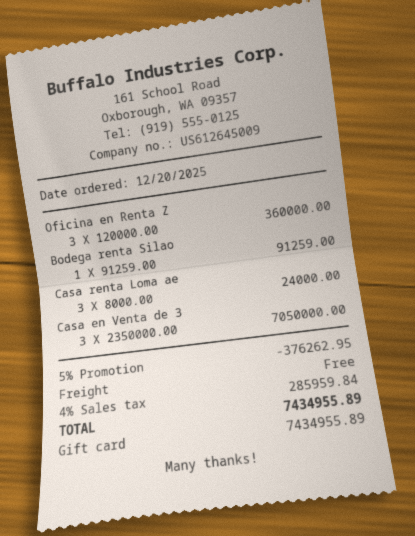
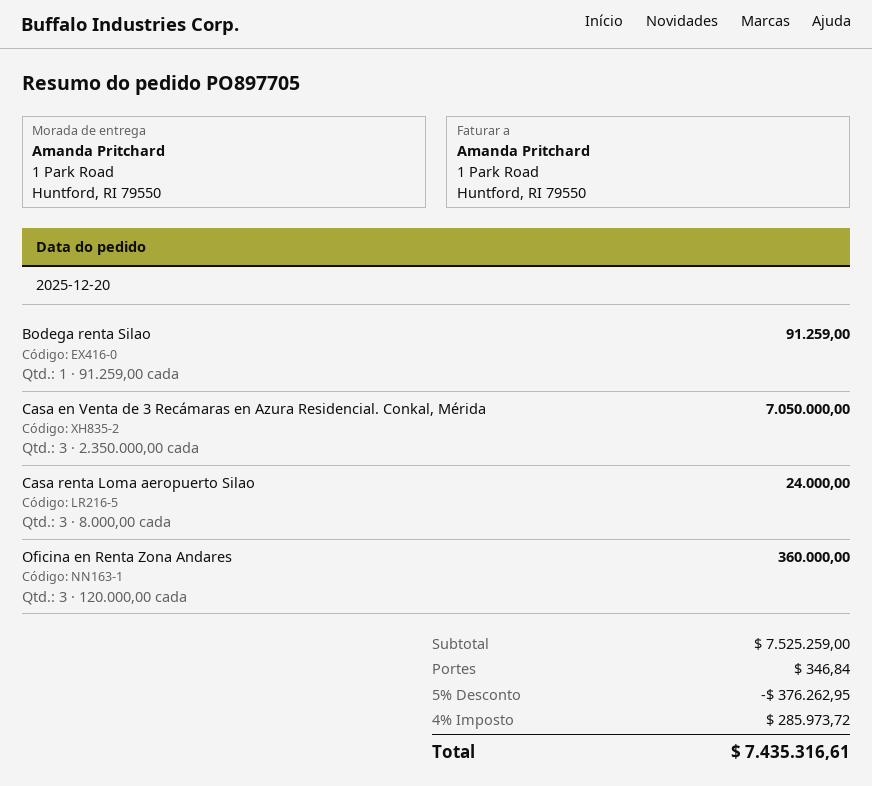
shipping: 0.00 -> 346.84
tax: 4% = 285959.84 -> 4% = 285973.72
total: 7434955.89 -> 7435316.61

